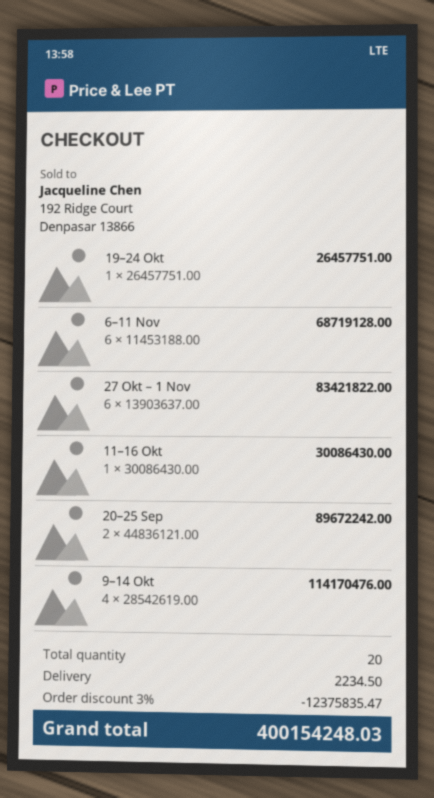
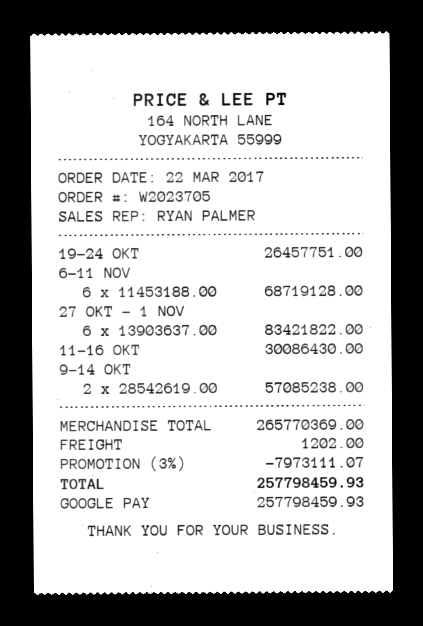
20–25 Sep: 2 x 44836121.00 = 89672242.00 -> none
9–14 Okt: 4 x 28542619.00 = 114170476.00 -> 2 x 28542619.00 = 57085238.00
discount: 3% = 12375835.47 -> 3% = 7973111.07
shipping: 2234.50 -> 1202.00
total: 400154248.03 -> 257798459.93

